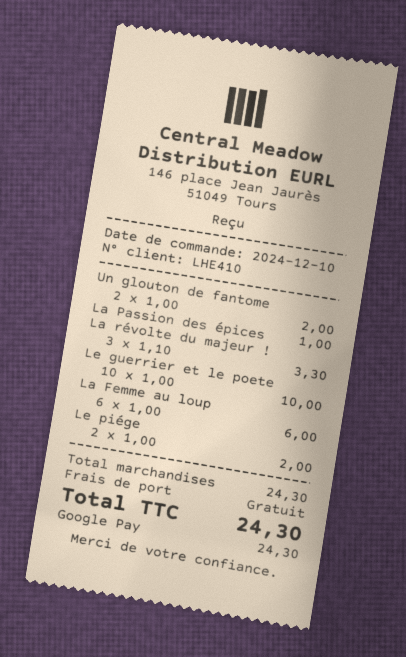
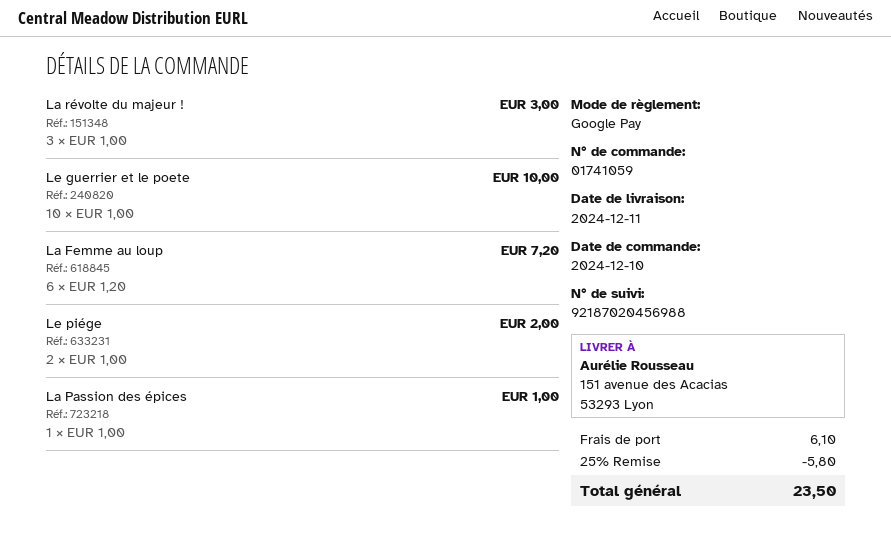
Un glouton de fantome: 2 x 1.00 = 2.00 -> none
La révolte du majeur !: 3 x 1.10 = 3.30 -> 3 x 1.00 = 3.00
La Femme au loup: 6 x 1.00 = 6.00 -> 6 x 1.20 = 7.20
discount: none -> 25% = 5.80
shipping: 0.00 -> 6.10
total: 24.30 -> 23.50

